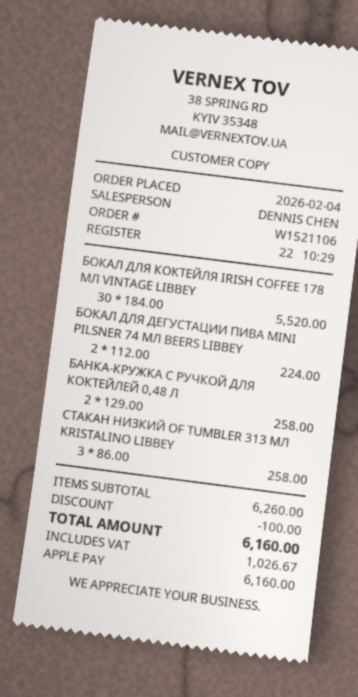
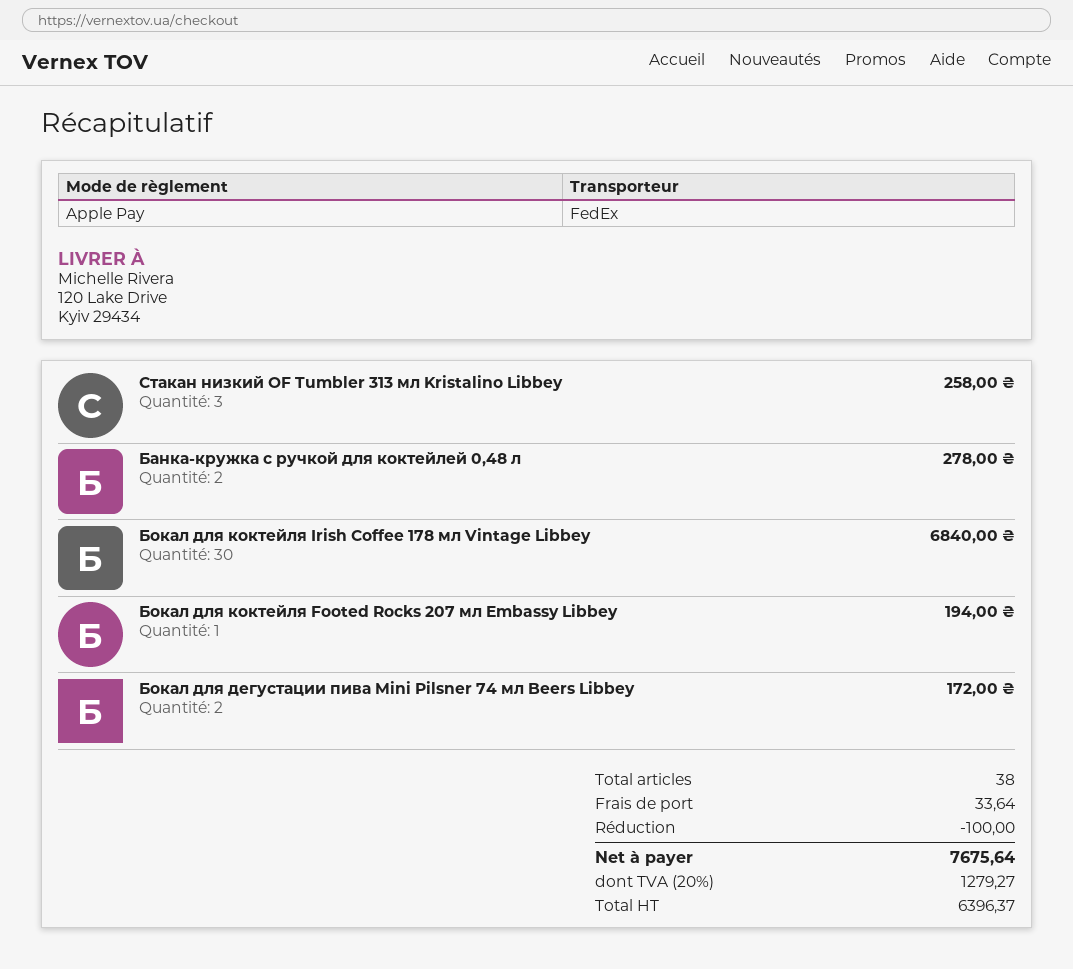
БОКАЛ ДЛЯ КОКТЕЙЛЯ IRISH COFFEE 178 МЛ VINTAGE LIBBEY: 30 for 5520.00 -> 30 for 6840.00
БОКАЛ ДЛЯ ДЕГУСТАЦИИ ПИВА MINI PILSNER 74 МЛ BEERS LIBBEY: 2 for 224.00 -> 2 for 172.00
БАНКА-КРУЖКА C РУЧКОЙ ДЛЯ КОКТЕЙЛЕЙ 0,48 Л: 2 for 258.00 -> 2 for 278.00
Бокал для коктейля Footed Rocks 207 мл Embassy Libbey: none -> 1 for 194.00
shipping: none -> 33.64
tax: 1026.67 -> 1279.27
total: 6160.00 -> 7675.64

